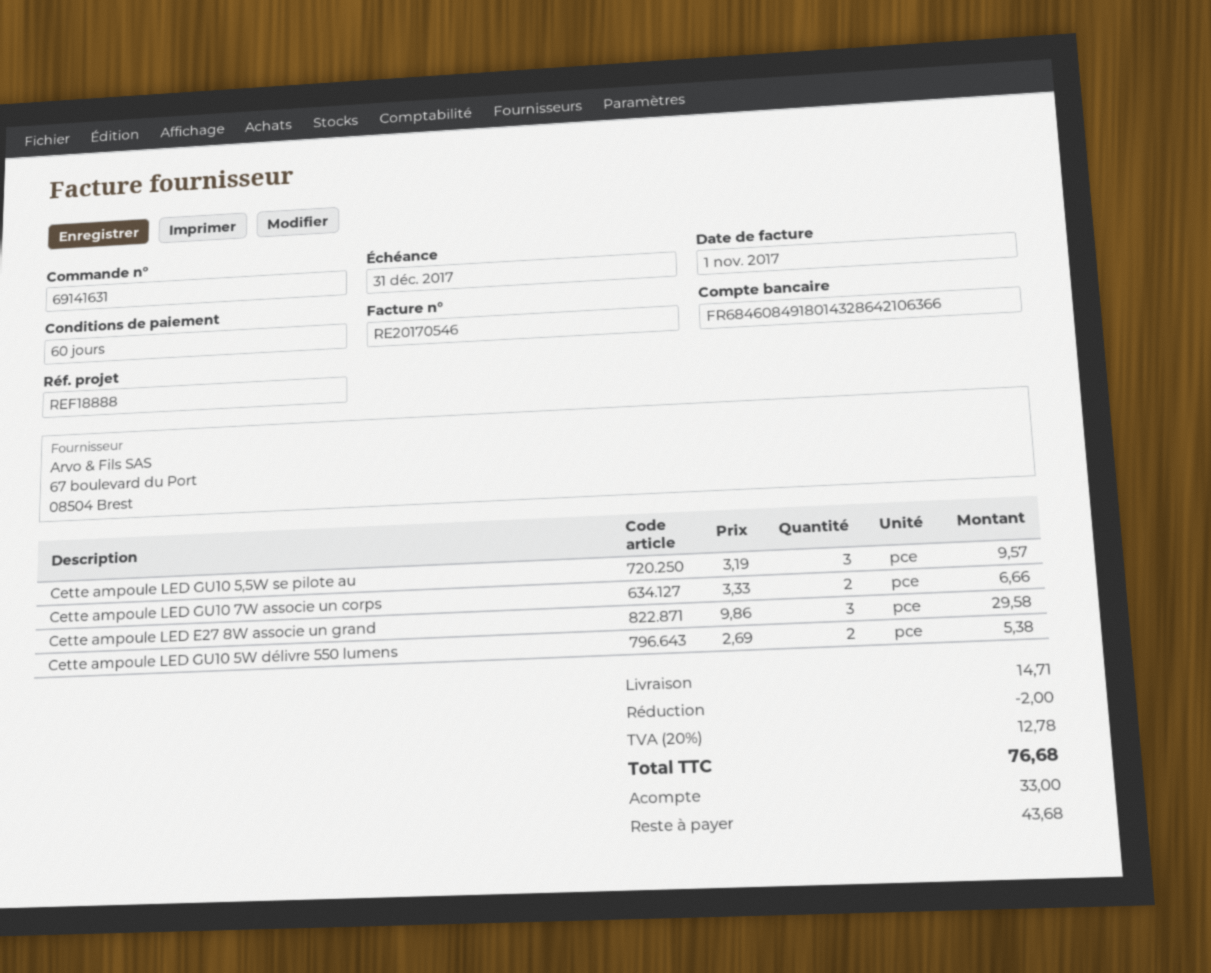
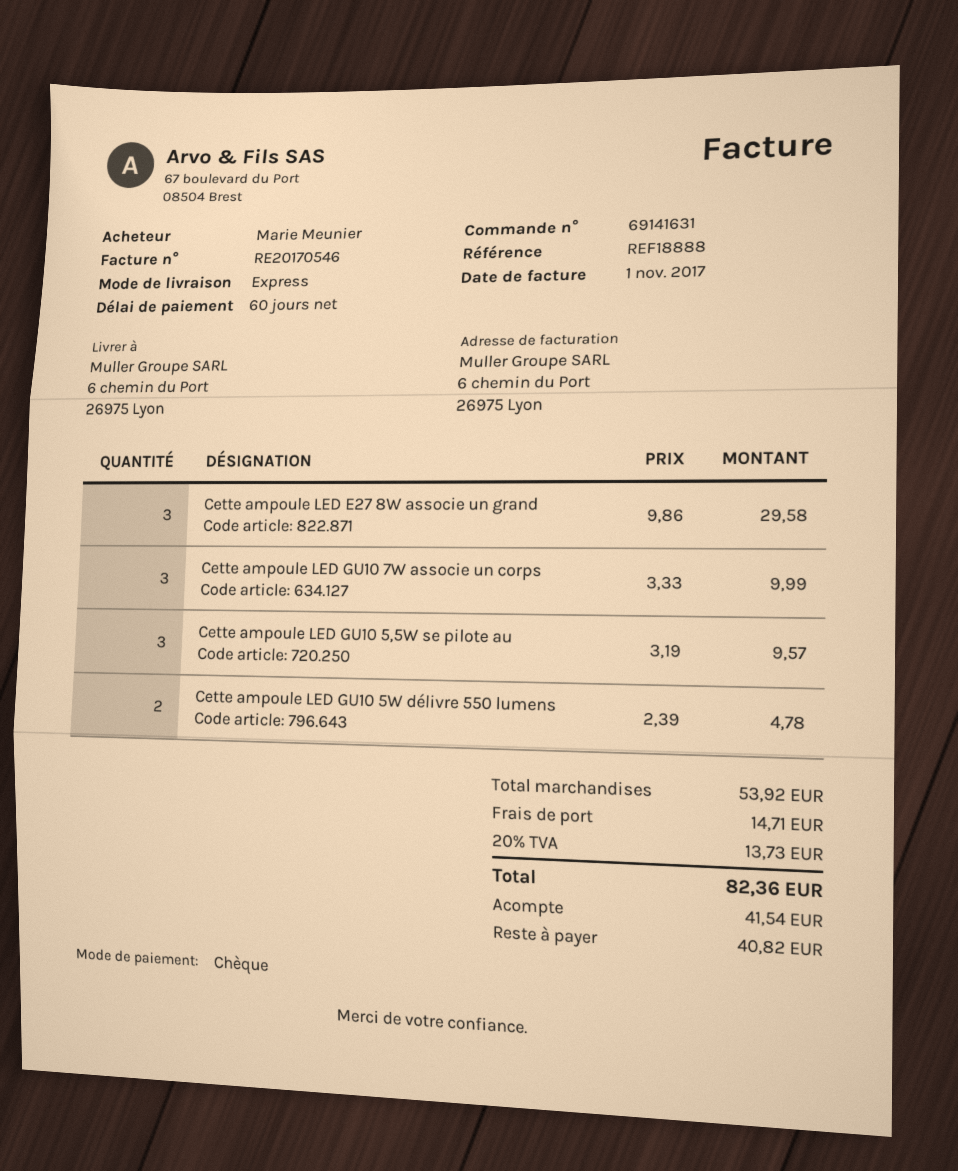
Cette ampoule LED GU10 7W associe un corps: 2 x 3.33 = 6.66 -> 3 x 3.33 = 9.99
Cette ampoule LED GU10 5W délivre 550 lumens: 2 x 2.69 = 5.38 -> 2 x 2.39 = 4.78
discount: 2.00 -> none
tax: 20% = 12.78 -> 20% = 13.73
total: 76.68 -> 82.36
deposit: 33.00 -> 41.54
balance: 43.68 -> 40.82

